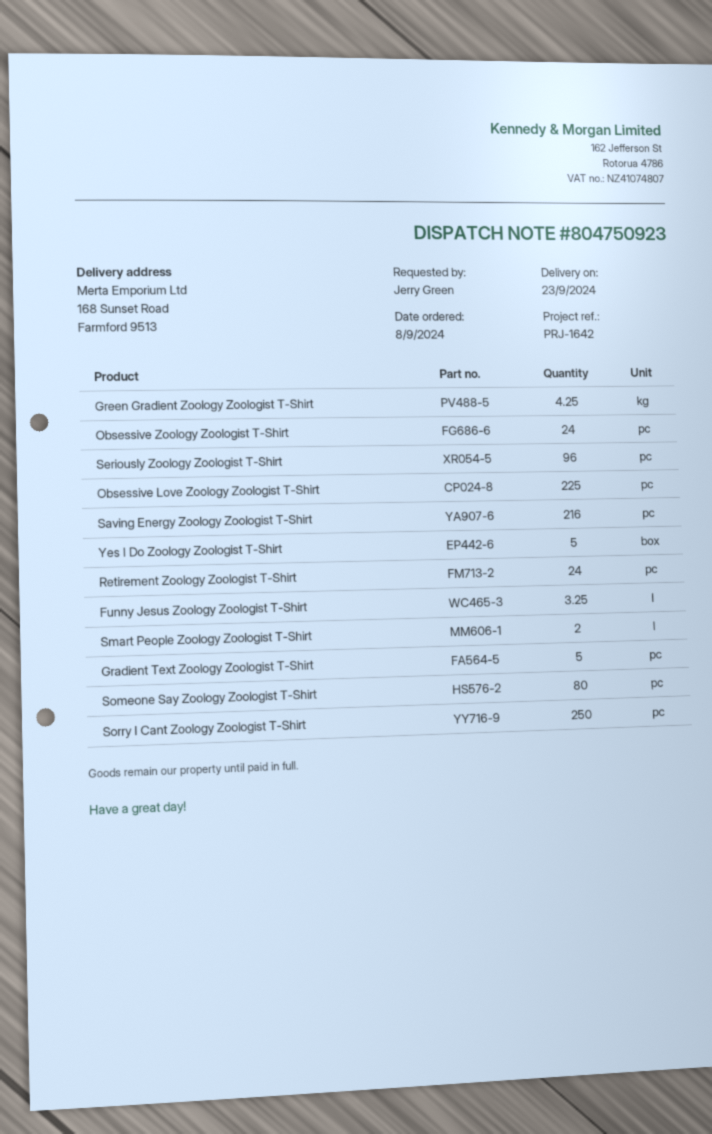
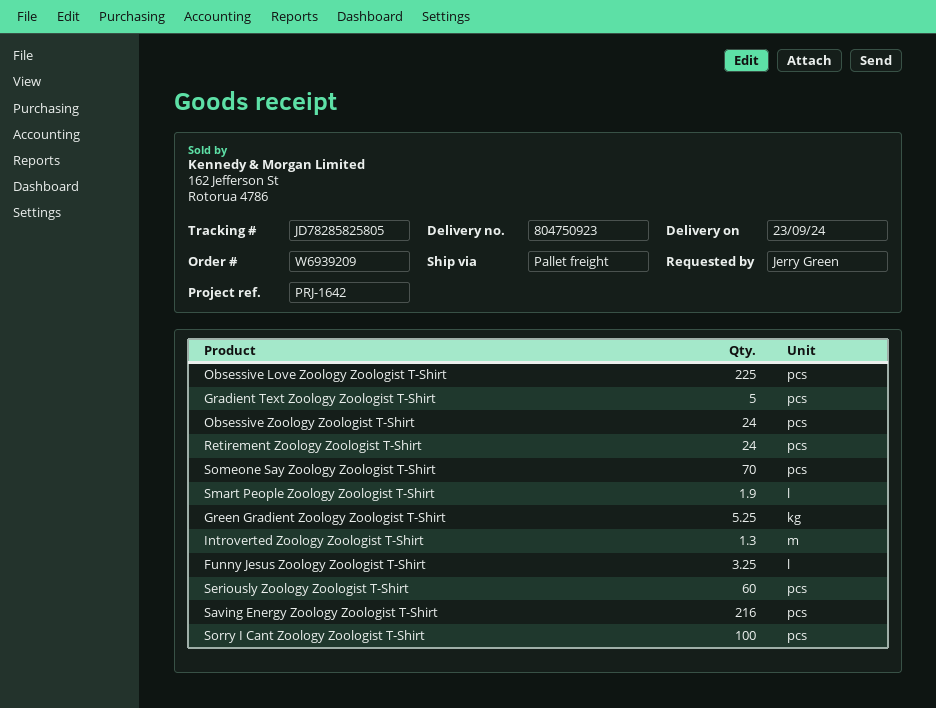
Green Gradient Zoology Zoologist T-Shirt: 4.25 -> 5.25
Seriously Zoology Zoologist T-Shirt: 96 -> 60
Yes I Do Zoology Zoologist T-Shirt: 5 -> none
Smart People Zoology Zoologist T-Shirt: 2 -> 1.9
Someone Say Zoology Zoologist T-Shirt: 80 -> 70
Sorry I Cant Zoology Zoologist T-Shirt: 250 -> 100
Introverted Zoology Zoologist T-Shirt: none -> 1.3

